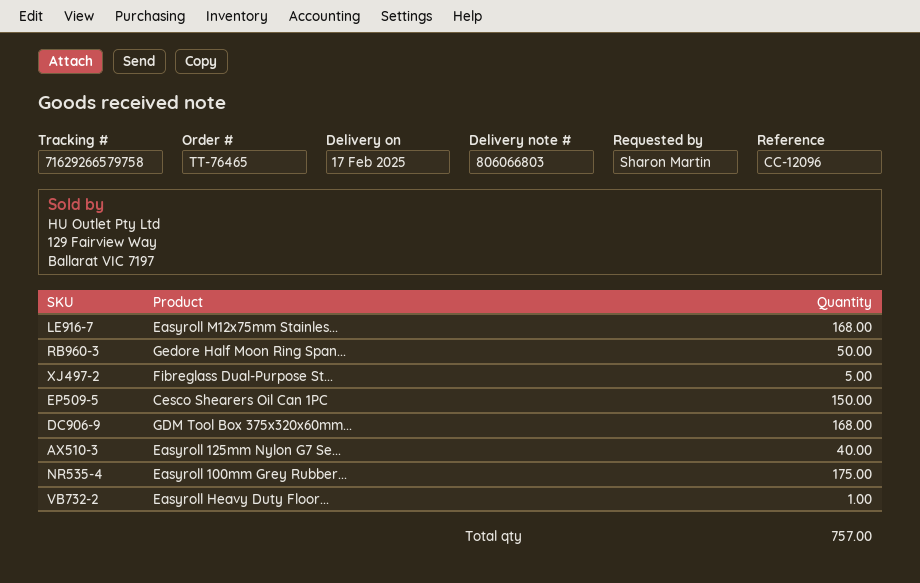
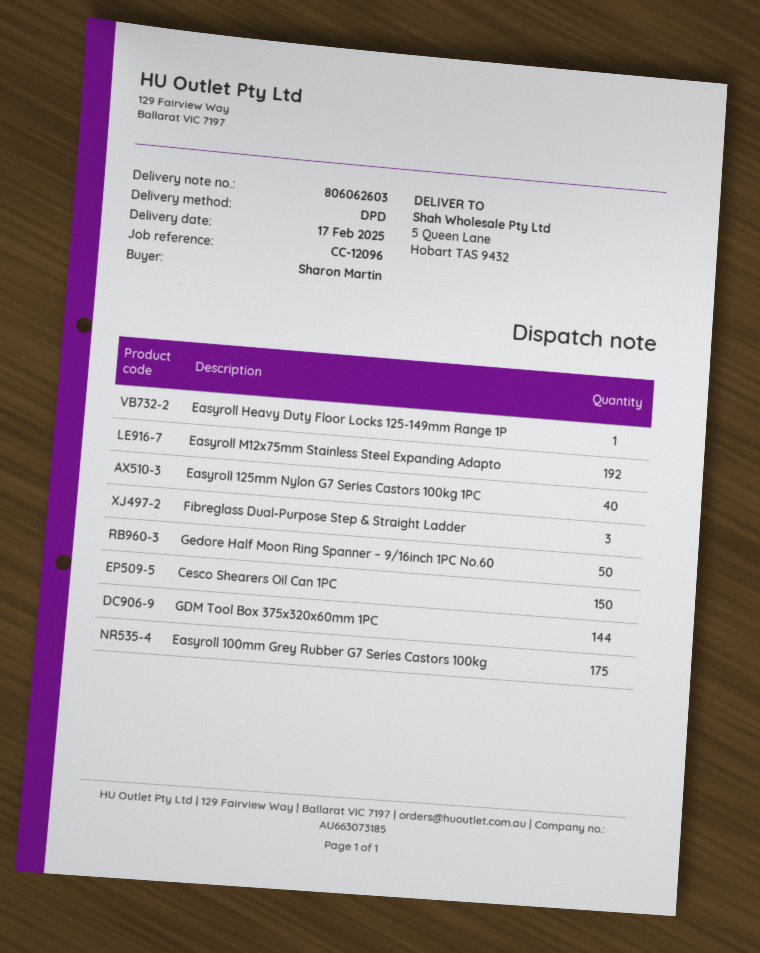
delivery note number: 806066803 -> 806062603
Easyroll M12x75mm Stainles...: 168 -> 192
Fibreglass Dual-Purpose St...: 5 -> 3
GDM Tool Box 375x320x60mm...: 168 -> 144

